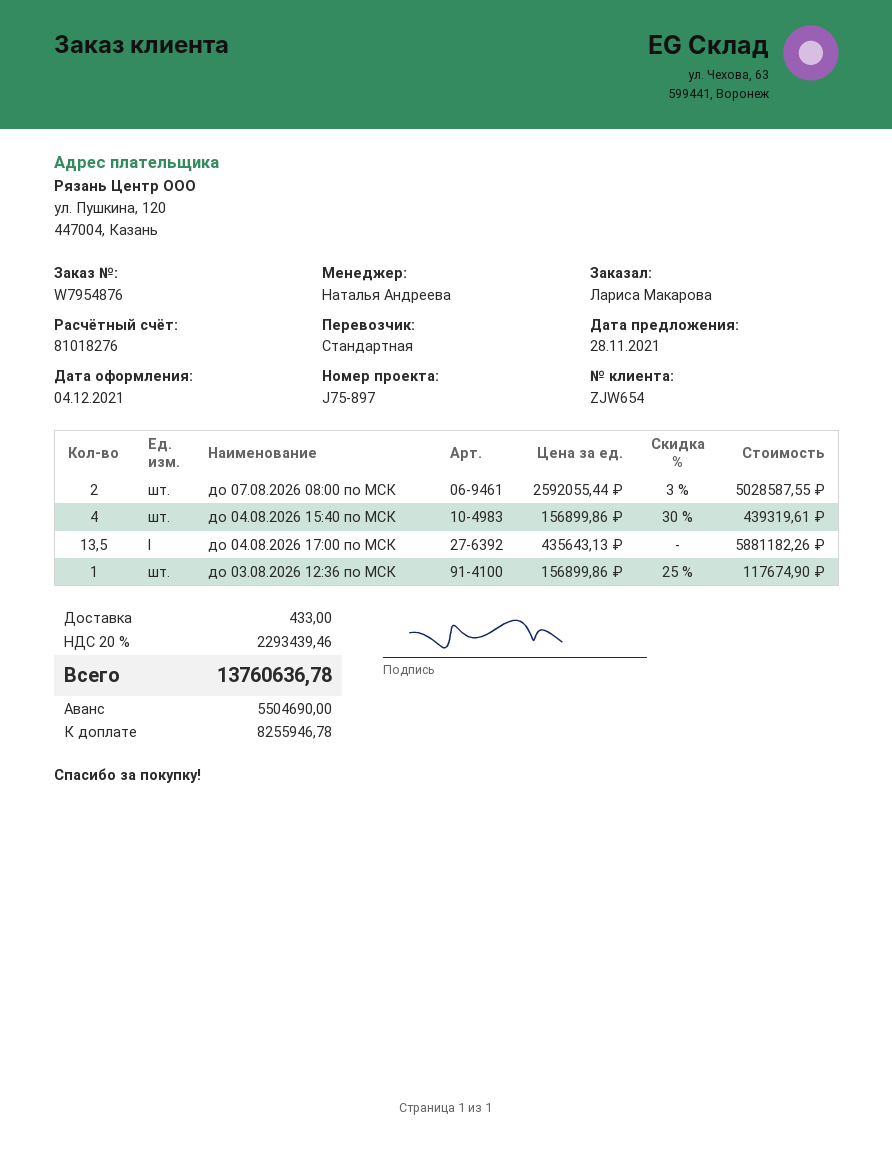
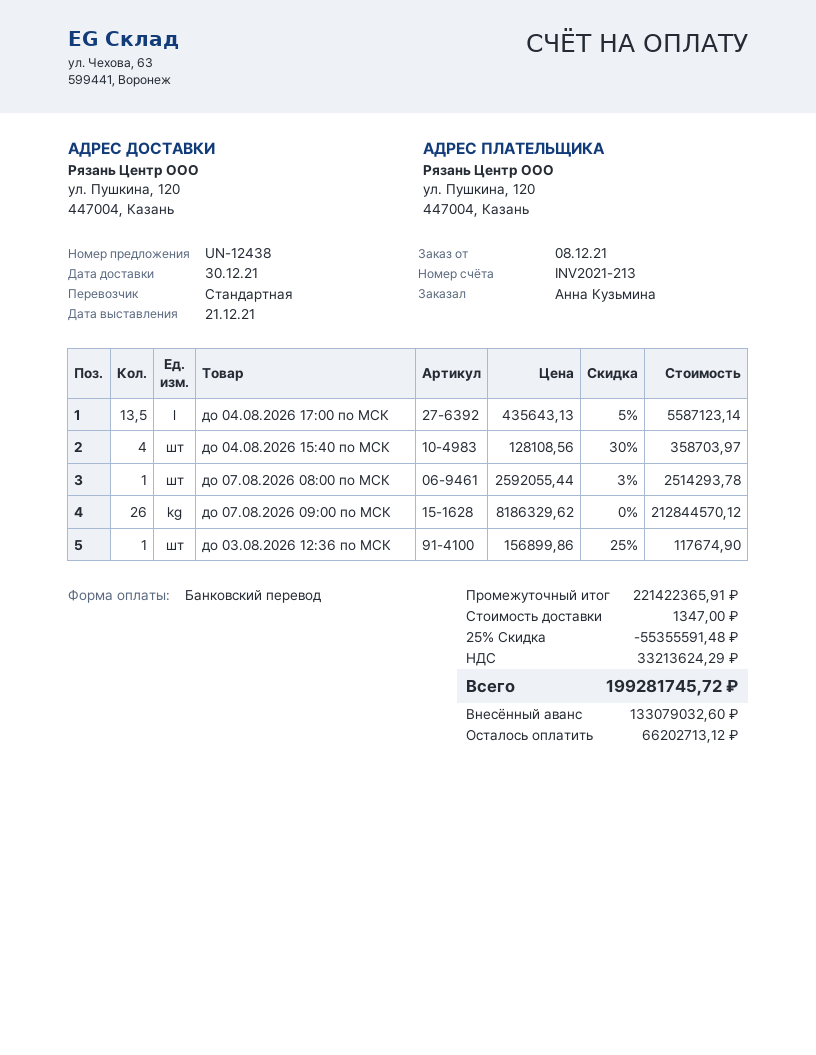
order date: 2021-12-04 -> 2021-12-08
ordered by: Лариса Макарова -> Анна Кузьмина
до 07.08.2026 08:00 по МСК: 2 x 2592055.44 - 3% = 5028587.55 -> 1 x 2592055.44 - 3% = 2514293.78
до 04.08.2026 15:40 по МСК: 4 x 156899.86 - 30% = 439319.61 -> 4 x 128108.56 - 30% = 358703.97
до 04.08.2026 17:00 по МСК: 13.5 x 435643.13 = 5881182.26 -> 13.5 x 435643.13 - 5% = 5587123.14
до 07.08.2026 09:00 по МСК: none -> 26 x 8186329.62 = 212844570.12
discount: none -> 25% = 55355591.48
shipping: 433.00 -> 1347.00
tax: 2293439.46 -> 33213624.29
total: 13760636.78 -> 199281745.72
deposit: 5504690.00 -> 133079032.60
balance: 8255946.78 -> 66202713.12

